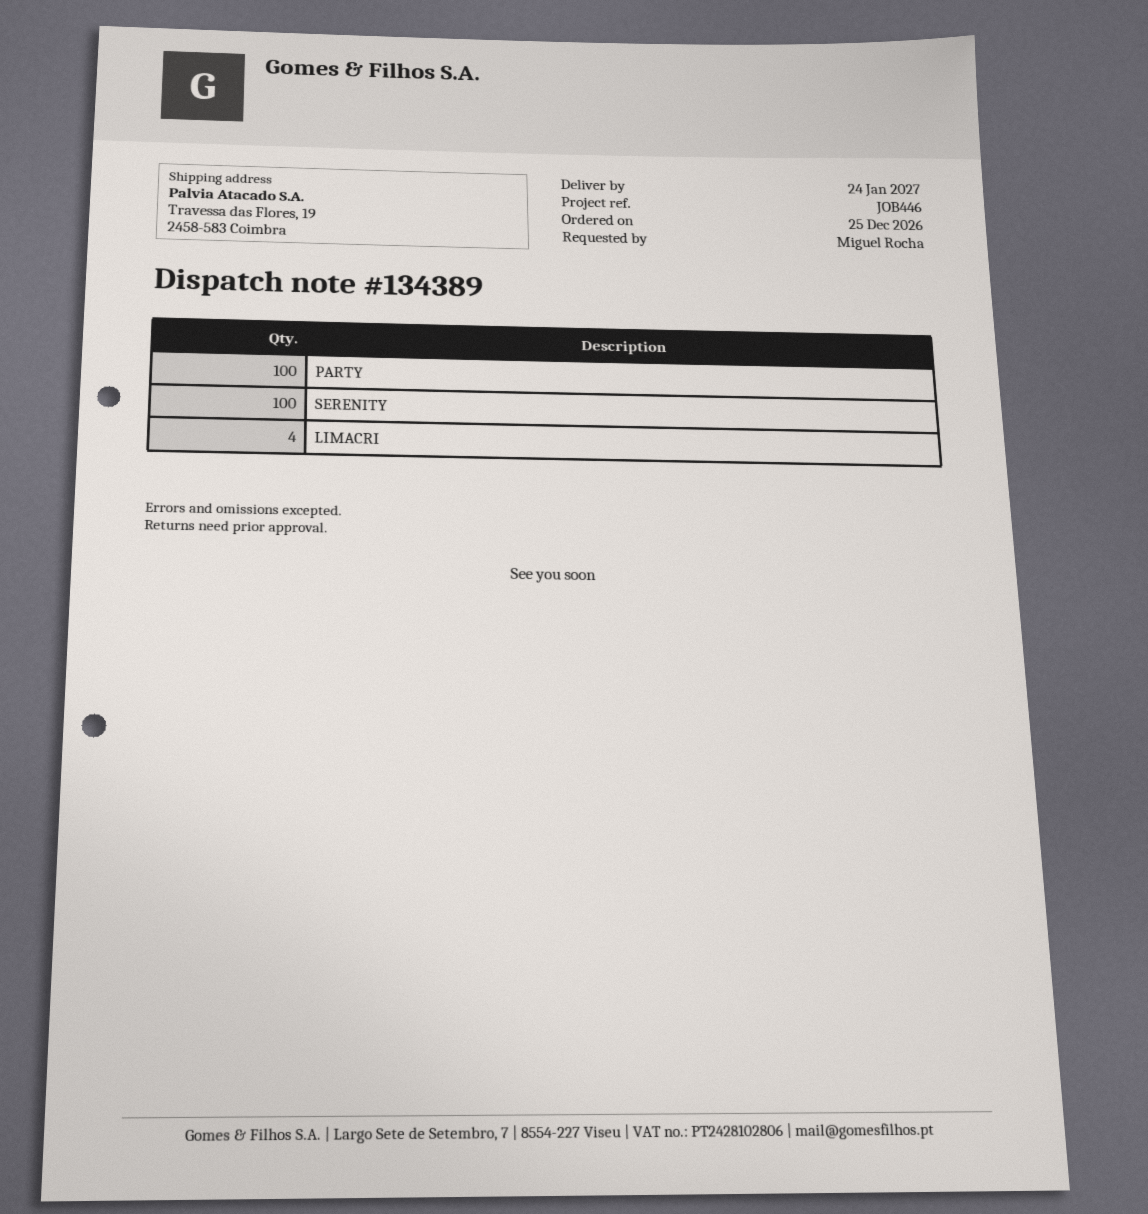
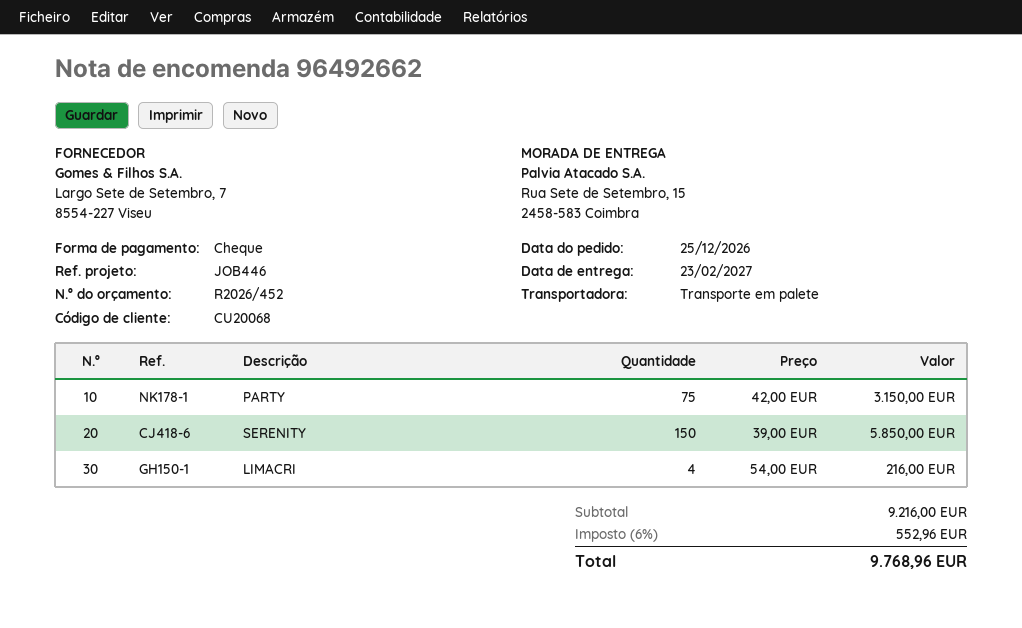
delivery date: 2027-01-24 -> 2027-02-23
ship to: Travessa das Flores, 19, 2458-583 Coimbra -> Rua Sete de Setembro, 15, 2458-583 Coimbra
PARTY: 100 -> 75
SERENITY: 100 -> 150

